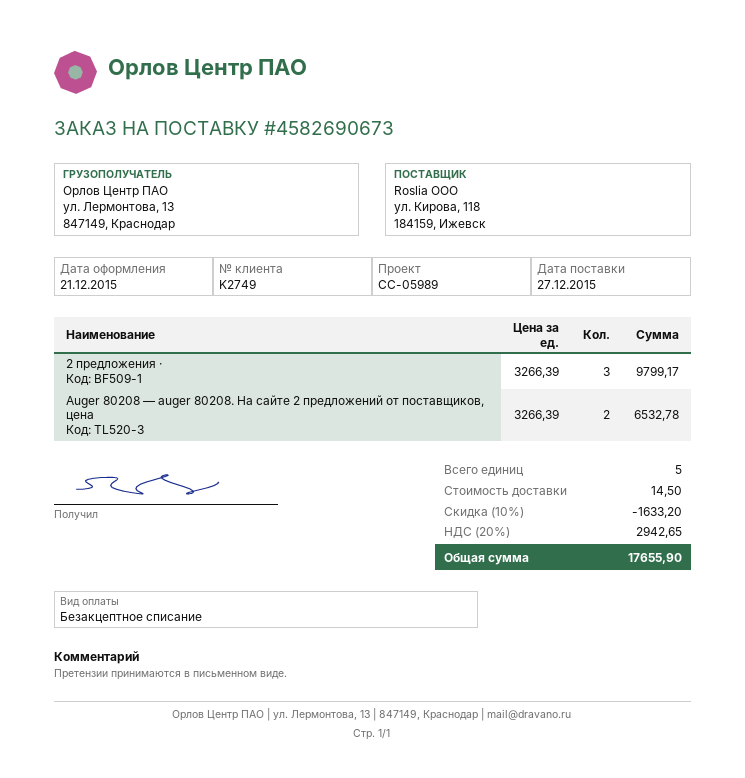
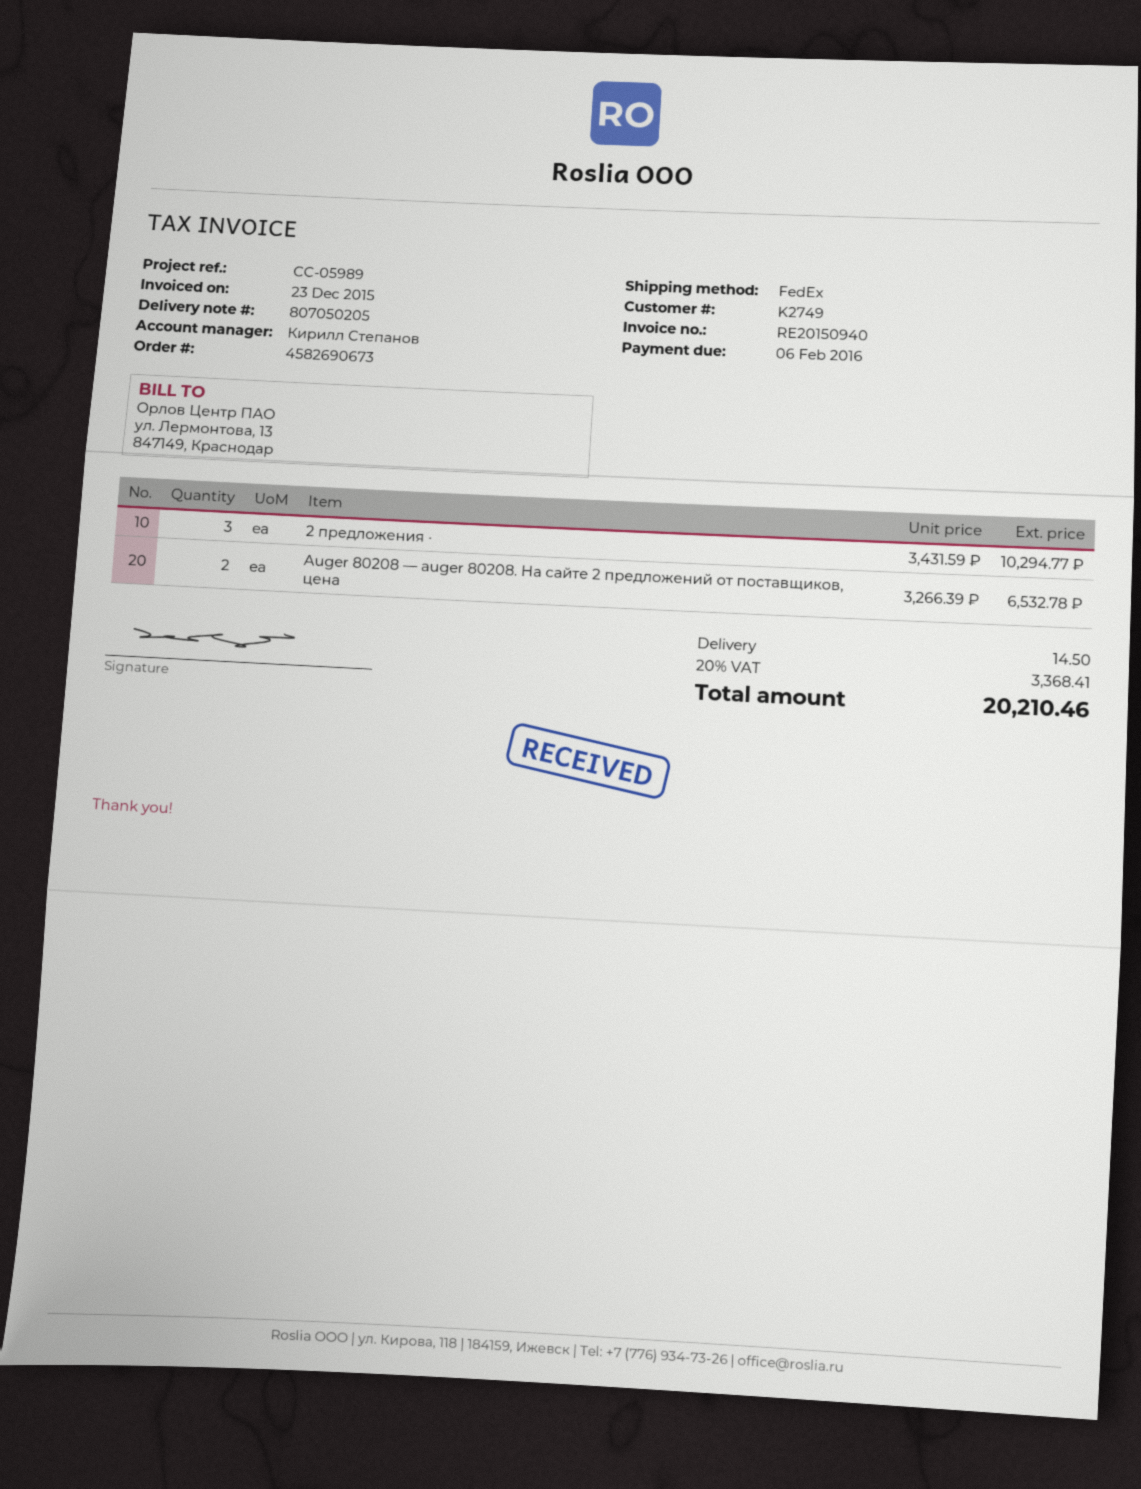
2 предложения ·: 3 x 3266.39 = 9799.17 -> 3 x 3431.59 = 10294.77
discount: 10% = 1633.20 -> none
tax: 20% = 2942.65 -> 20% = 3368.41
total: 17655.90 -> 20210.46

